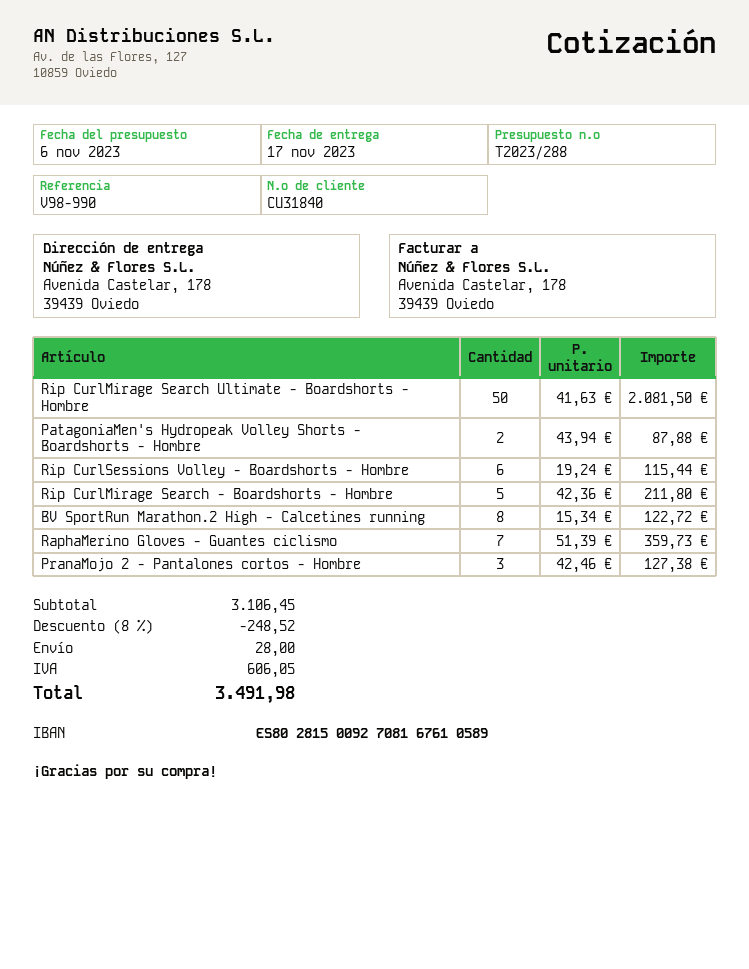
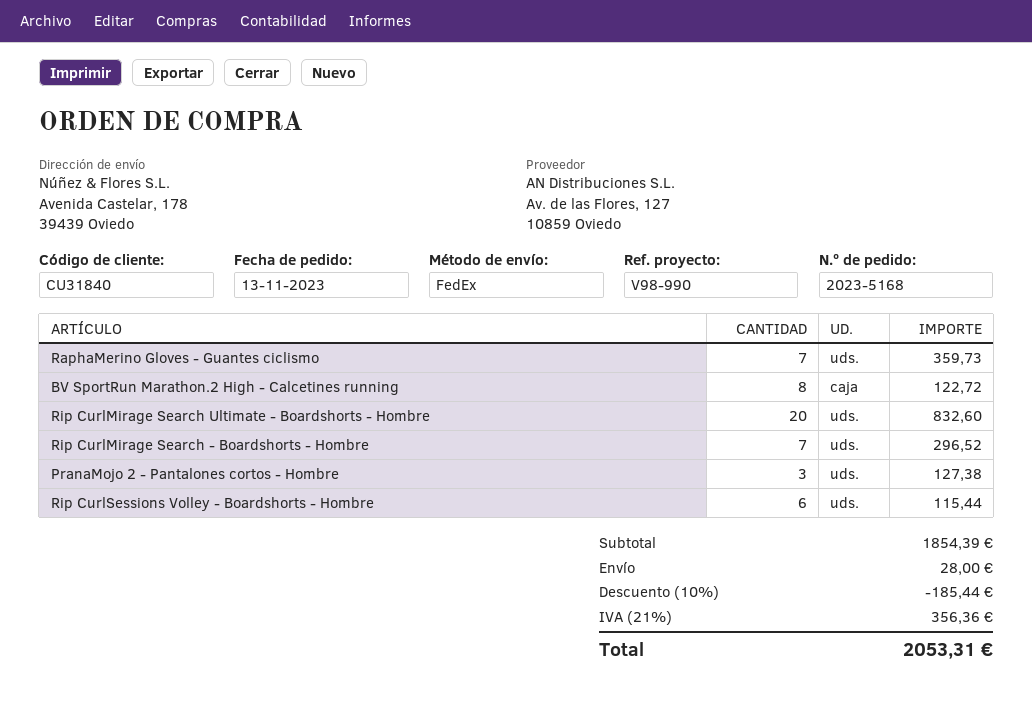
Rip CurlMirage Search Ultimate - Boardshorts - Hombre: 50 for 2081.50 -> 20 for 832.60
PatagoniaMen's Hydropeak Volley Shorts - Boardshorts - Hombre: 2 for 87.88 -> none
Rip CurlMirage Search - Boardshorts - Hombre: 5 for 211.80 -> 7 for 296.52
subtotal: 3106.45 -> 1854.39
discount: 8% = 248.52 -> 10% = 185.44
tax: 606.05 -> 356.36
total: 3491.98 -> 2053.31

